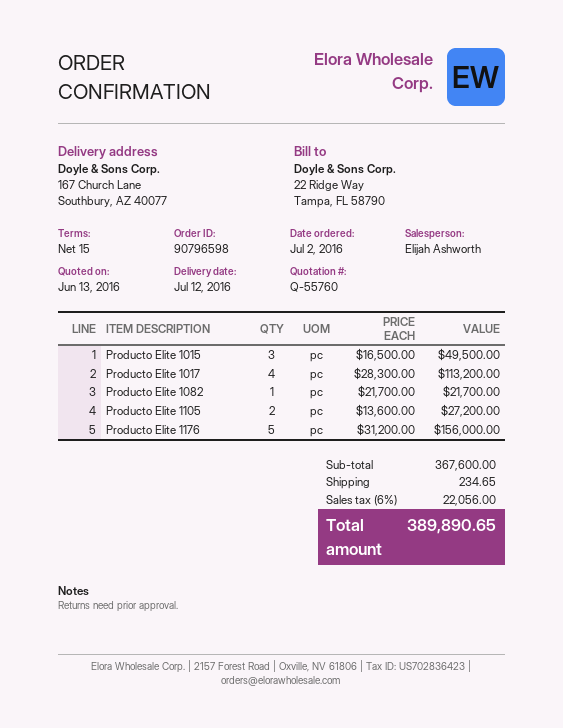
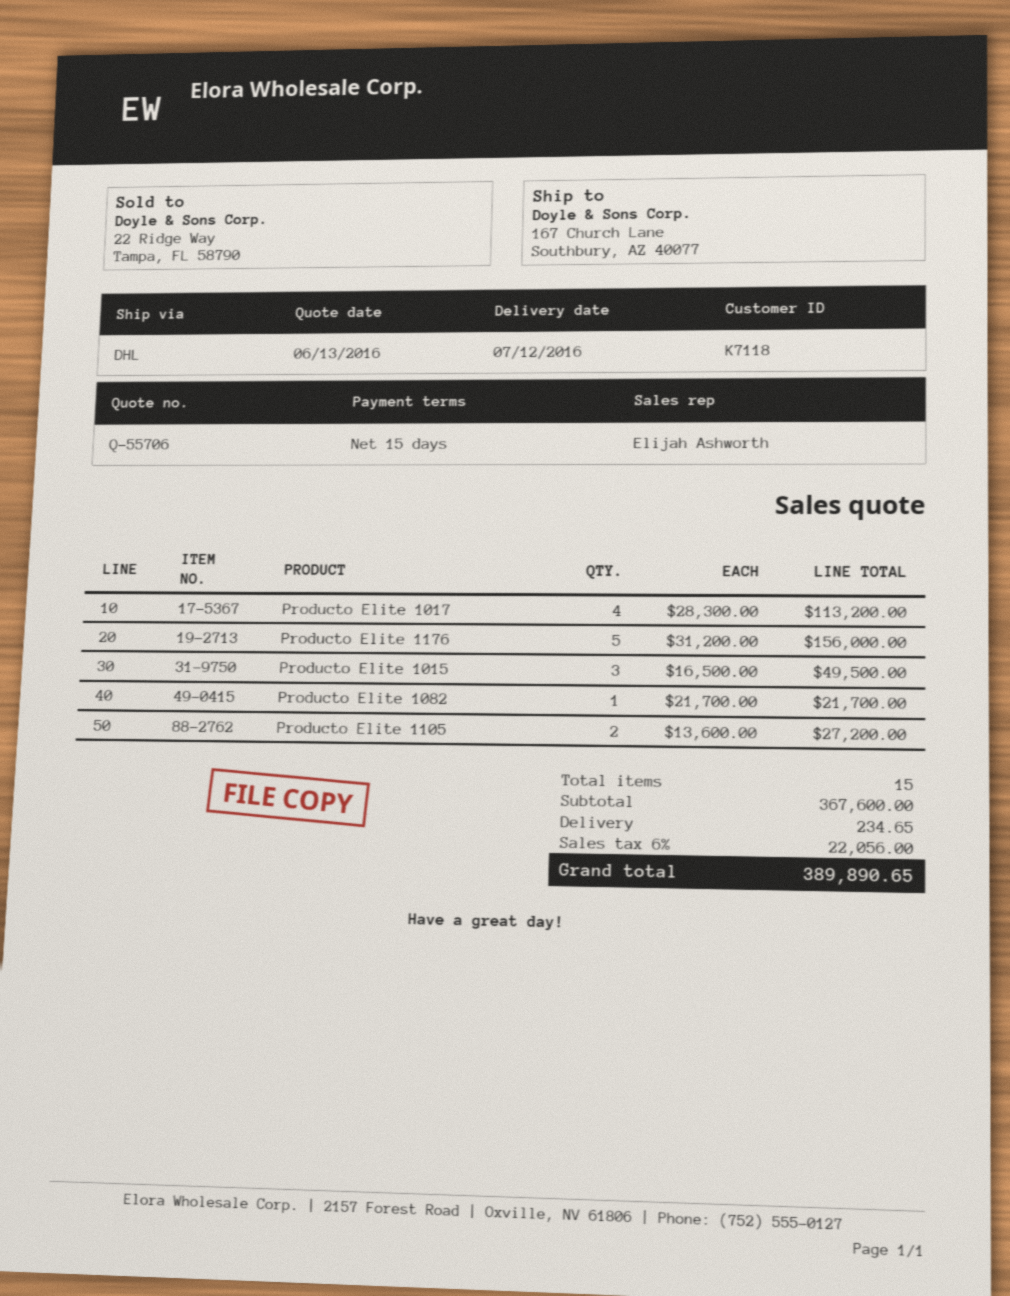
quote number: Q-55760 -> Q-55706

